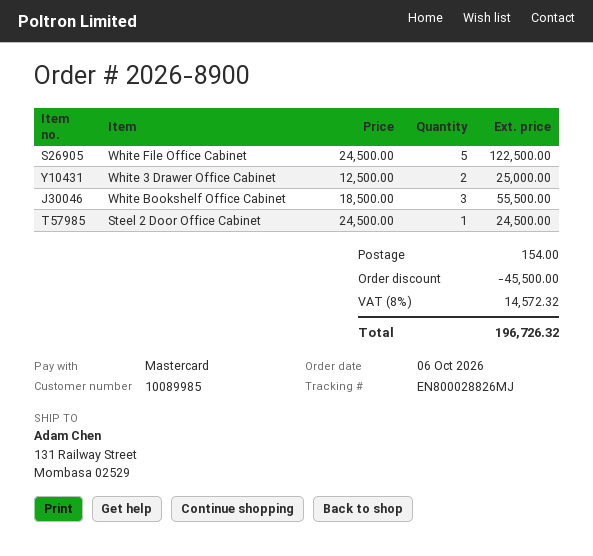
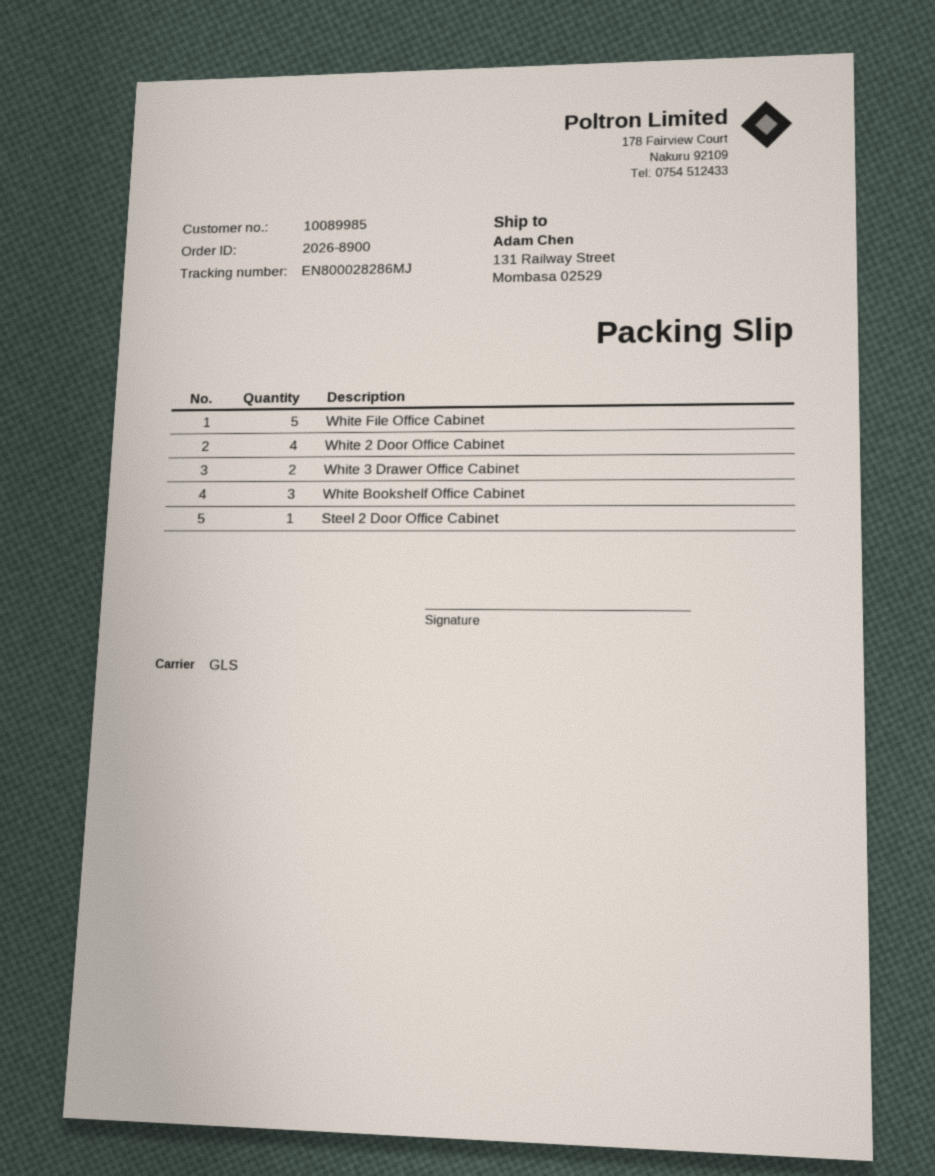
tracking number: EN800028826MJ -> EN800028286MJ
White 2 Door Office Cabinet: none -> 4

